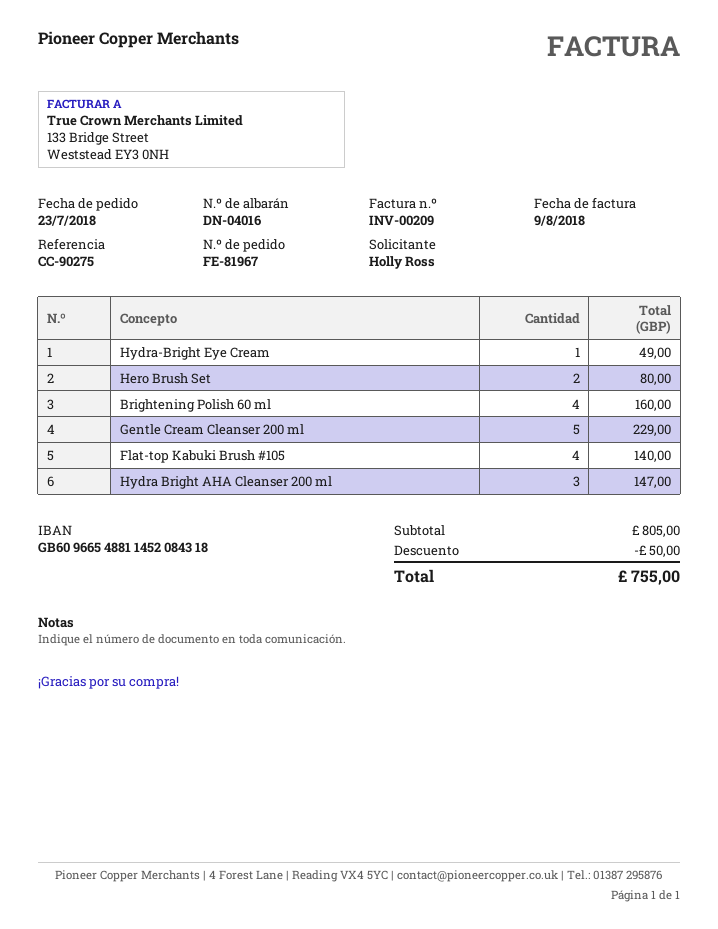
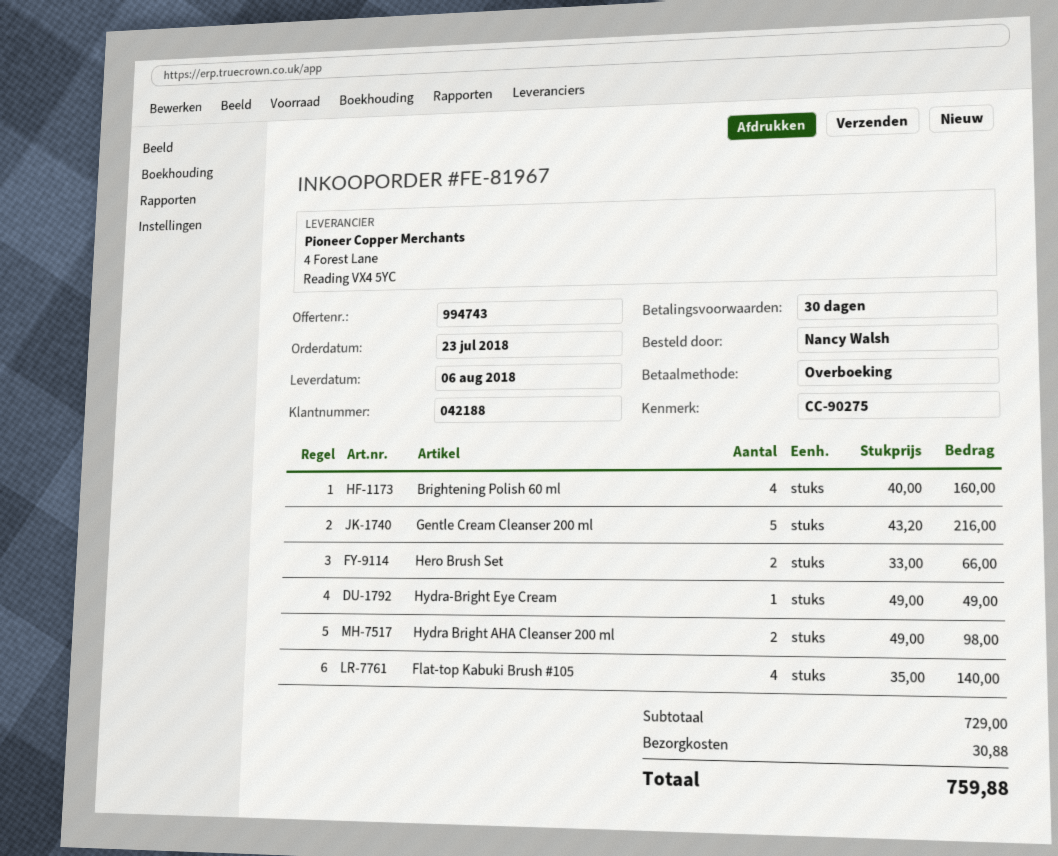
ordered by: Holly Ross -> Nancy Walsh
Hero Brush Set: 2 for 80.00 -> 2 for 66.00
Gentle Cream Cleanser 200 ml: 5 for 229.00 -> 5 for 216.00
Hydra Bright AHA Cleanser 200 ml: 3 for 147.00 -> 2 for 98.00
subtotal: 805.00 -> 729.00
discount: 50.00 -> none
shipping: none -> 30.88
total: 755.00 -> 759.88

